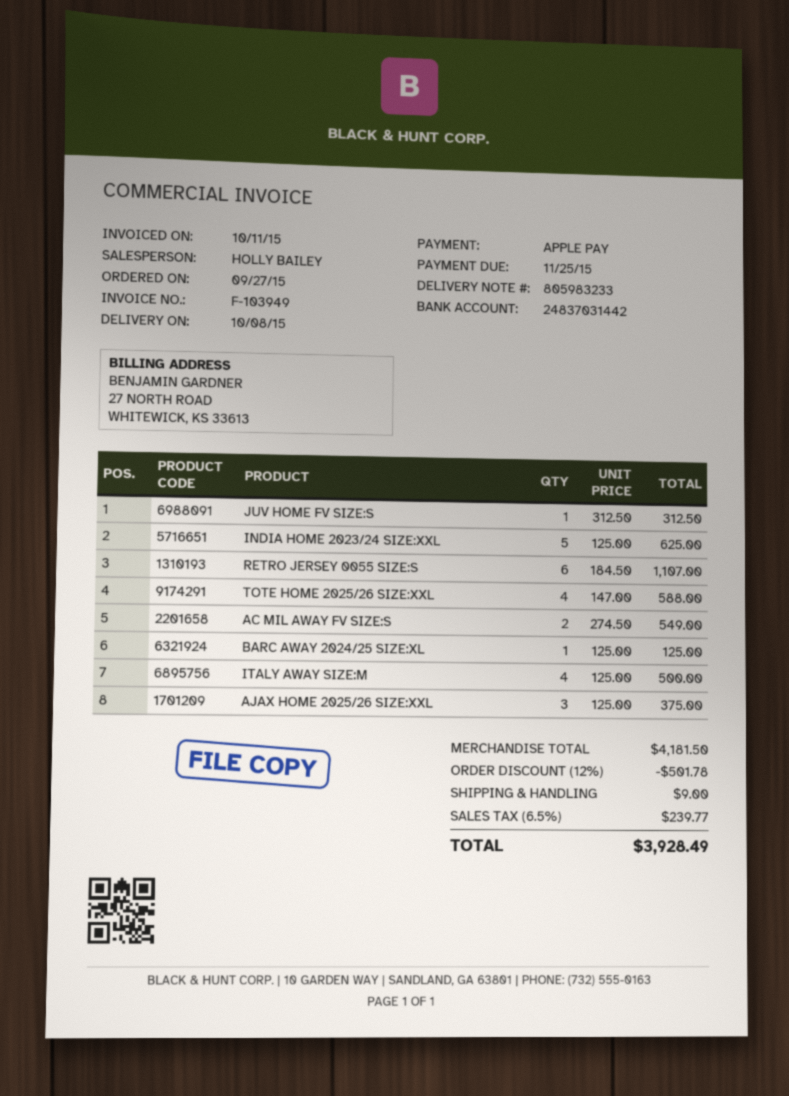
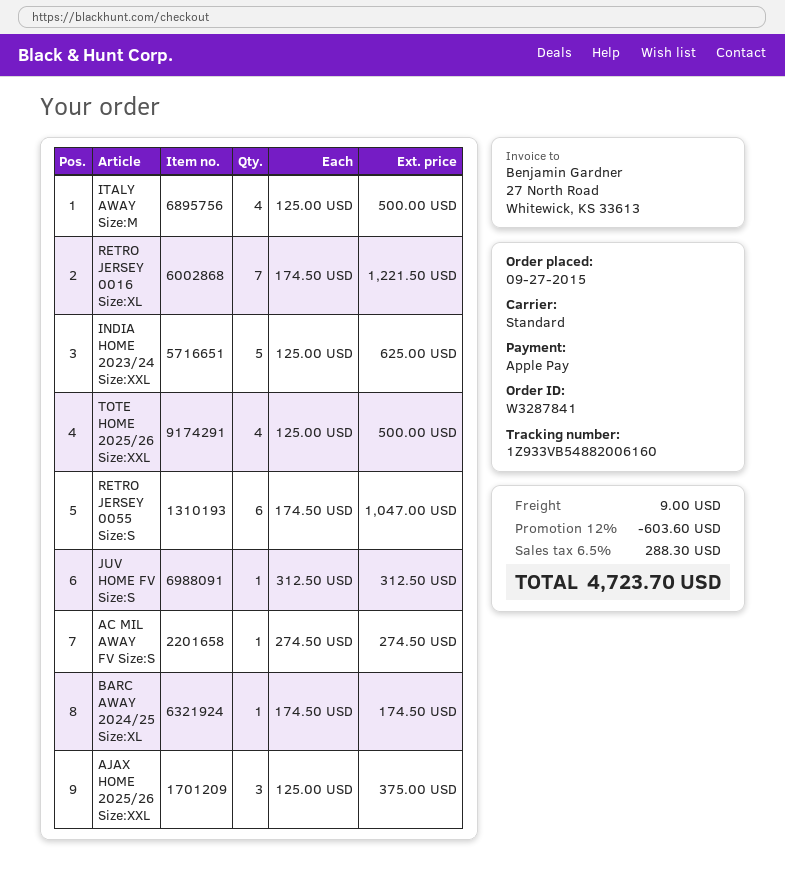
RETRO JERSEY 0055 SIZE:S: 6 x 184.50 = 1107.00 -> 6 x 174.50 = 1047.00
TOTE HOME 2025/26 SIZE:XXL: 4 x 147.00 = 588.00 -> 4 x 125.00 = 500.00
AC MIL AWAY FV SIZE:S: 2 x 274.50 = 549.00 -> 1 x 274.50 = 274.50
BARC AWAY 2024/25 SIZE:XL: 1 x 125.00 = 125.00 -> 1 x 174.50 = 174.50
RETRO JERSEY 0016 Size:XL: none -> 7 x 174.50 = 1221.50
discount: 12% = 501.78 -> 12% = 603.60
tax: 6.5% = 239.77 -> 6.5% = 288.30
total: 3928.49 -> 4723.70

